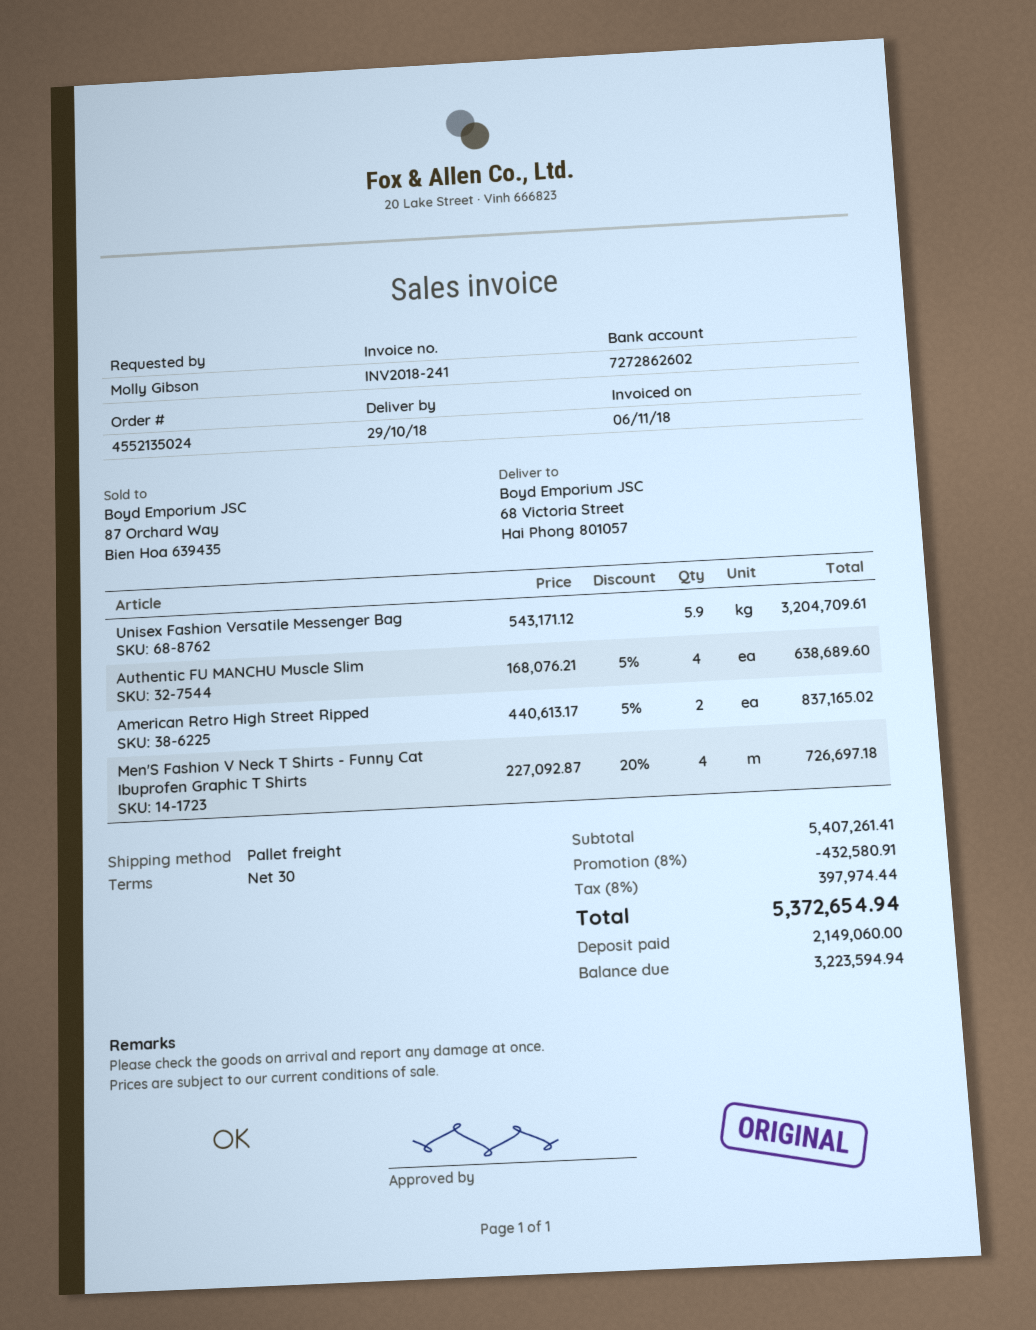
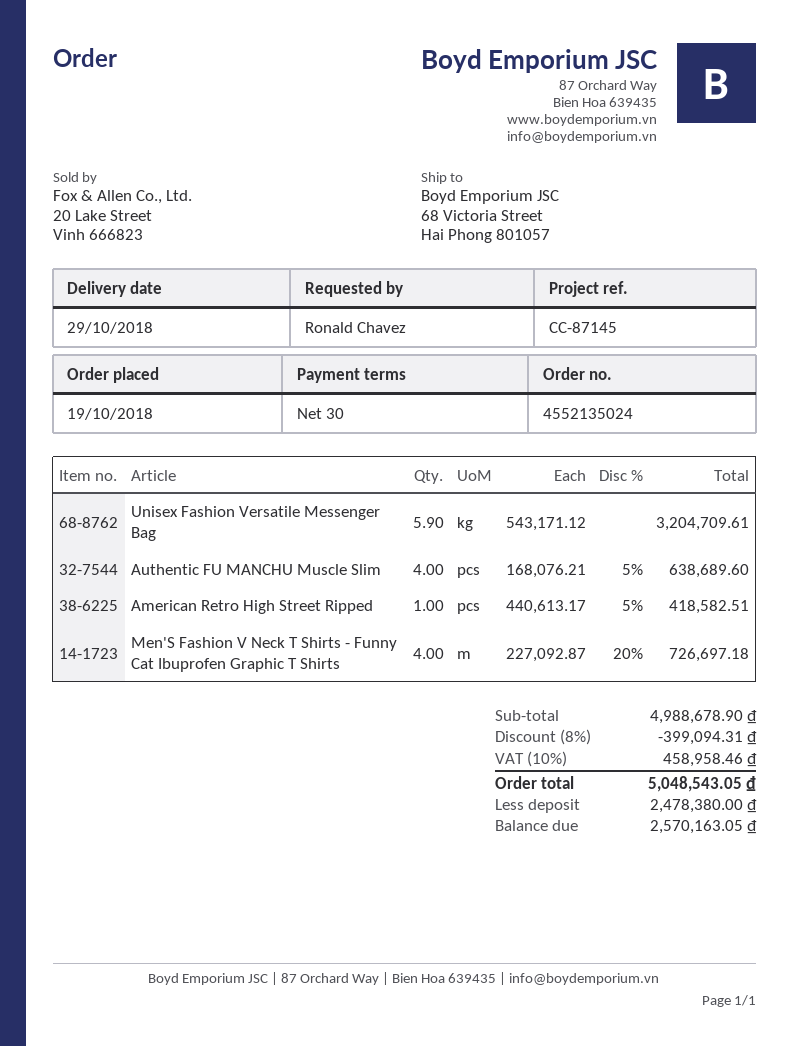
ordered by: Molly Gibson -> Ronald Chavez
American Retro High Street Ripped: 2 x 440613.17 - 5% = 837165.02 -> 1 x 440613.17 - 5% = 418582.51
subtotal: 5407261.41 -> 4988678.90
discount: 8% = 432580.91 -> 8% = 399094.31
tax: 8% = 397974.44 -> 10% = 458958.46
total: 5372654.94 -> 5048543.05
deposit: 2149060.00 -> 2478380.00
balance: 3223594.94 -> 2570163.05

